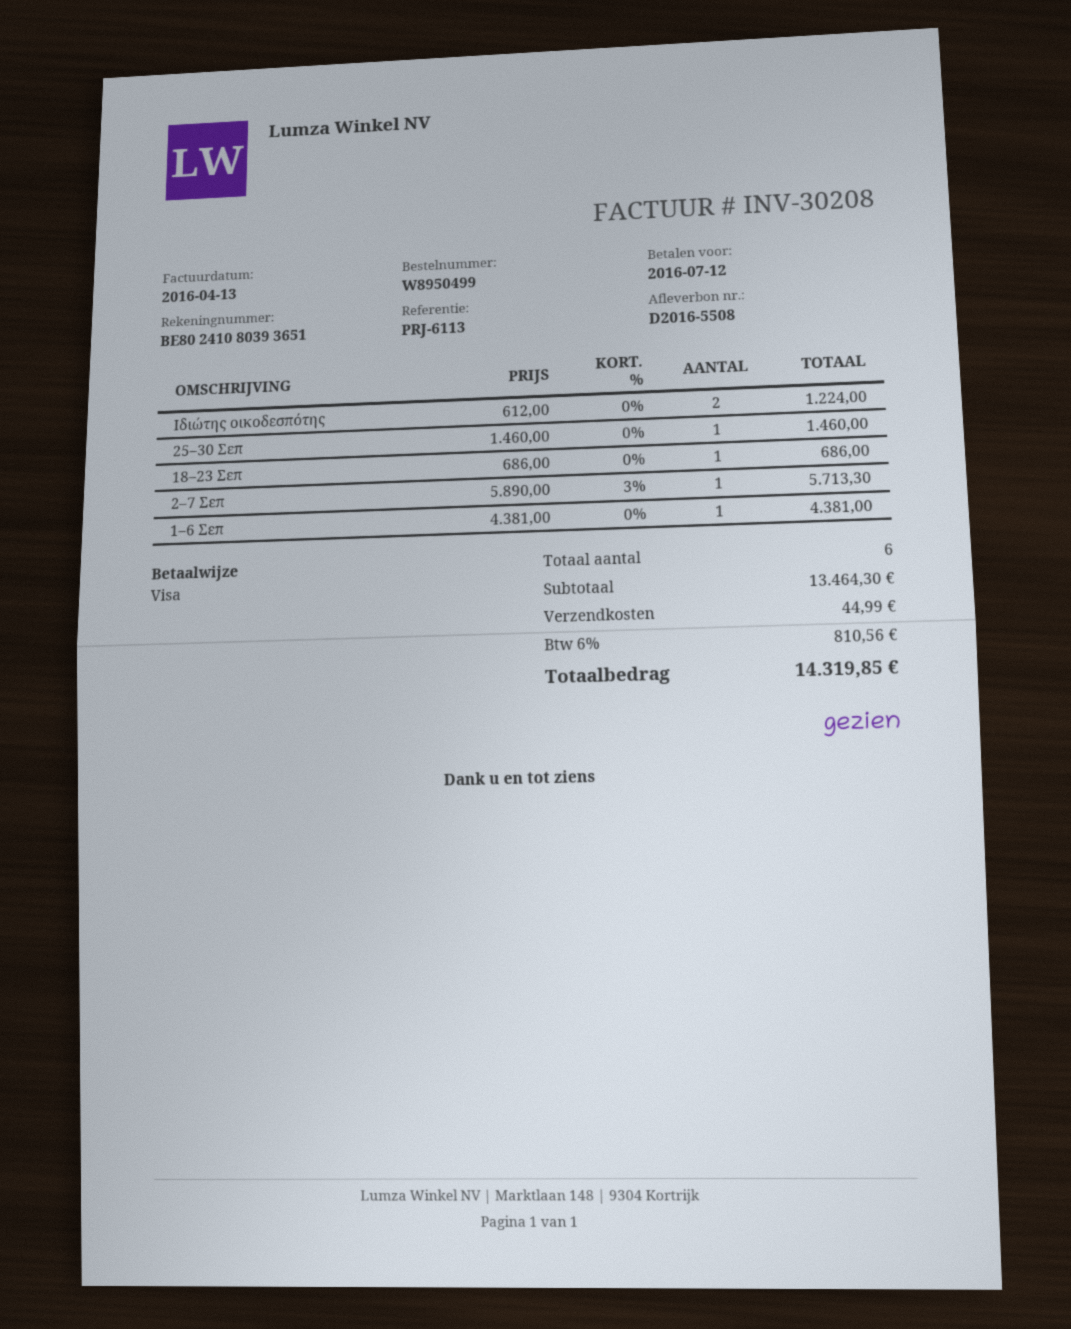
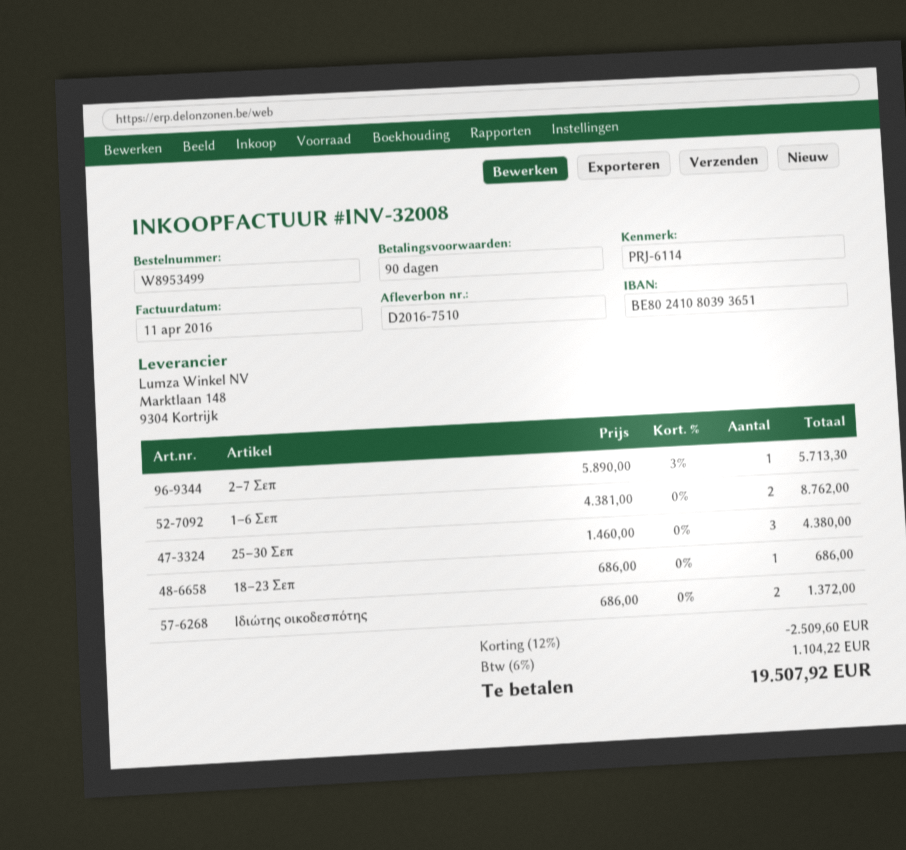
order number: W8950499 -> W8953499
delivery note number: D2016-5508 -> D2016-7510
invoice number: INV-30208 -> INV-32008
invoice date: 2016-04-13 -> 2016-04-11
reference: PRJ-6113 -> PRJ-6114
Ιδιώτης οικοδεσπότης: 2 x 612.00 = 1224.00 -> 2 x 686.00 = 1372.00
25–30 Σεπ: 1 x 1460.00 = 1460.00 -> 3 x 1460.00 = 4380.00
1–6 Σεπ: 1 x 4381.00 = 4381.00 -> 2 x 4381.00 = 8762.00
discount: none -> 12% = 2509.60
shipping: 44.99 -> none
tax: 6% = 810.56 -> 6% = 1104.22
total: 14319.85 -> 19507.92

